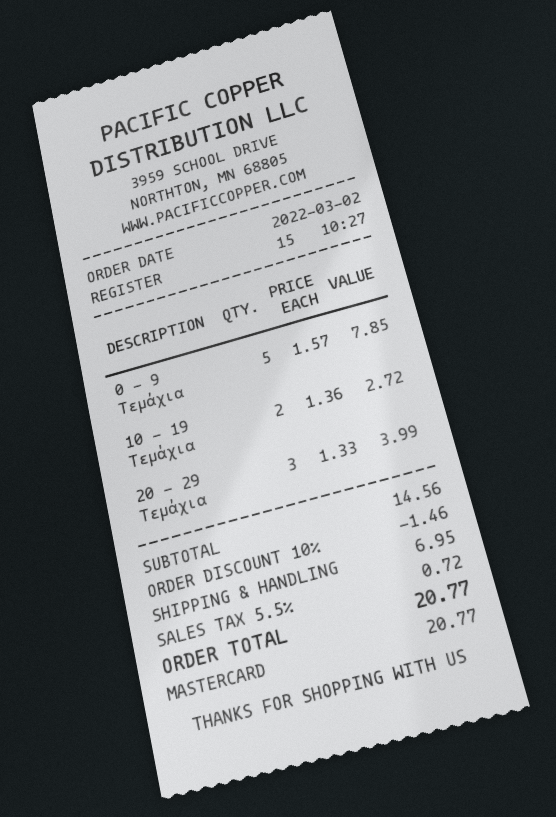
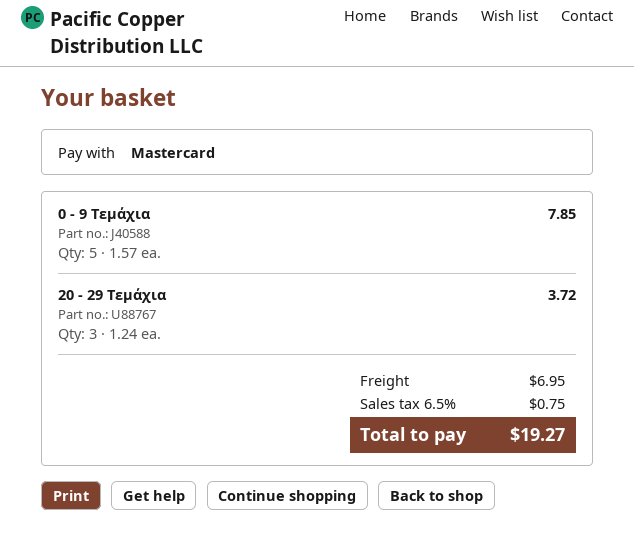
10 - 19 Τεμάχια: 2 x 1.36 = 2.72 -> none
20 - 29 Τεμάχια: 3 x 1.33 = 3.99 -> 3 x 1.24 = 3.72
discount: 10% = 1.46 -> none
tax: 5.5% = 0.72 -> 6.5% = 0.75
total: 20.77 -> 19.27

